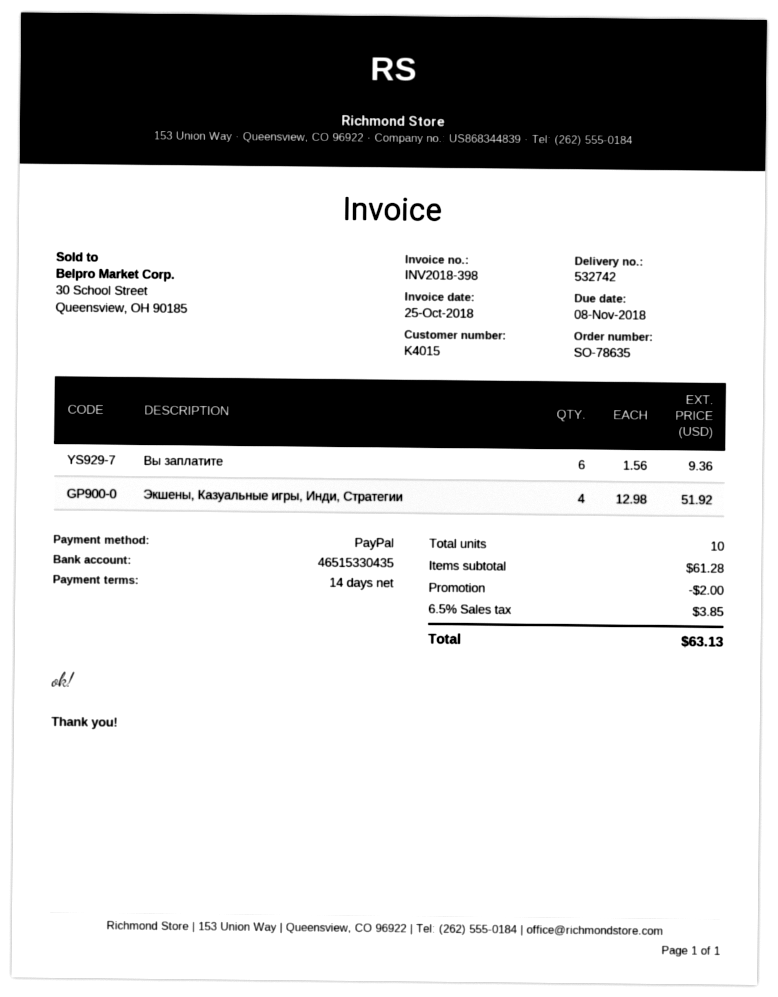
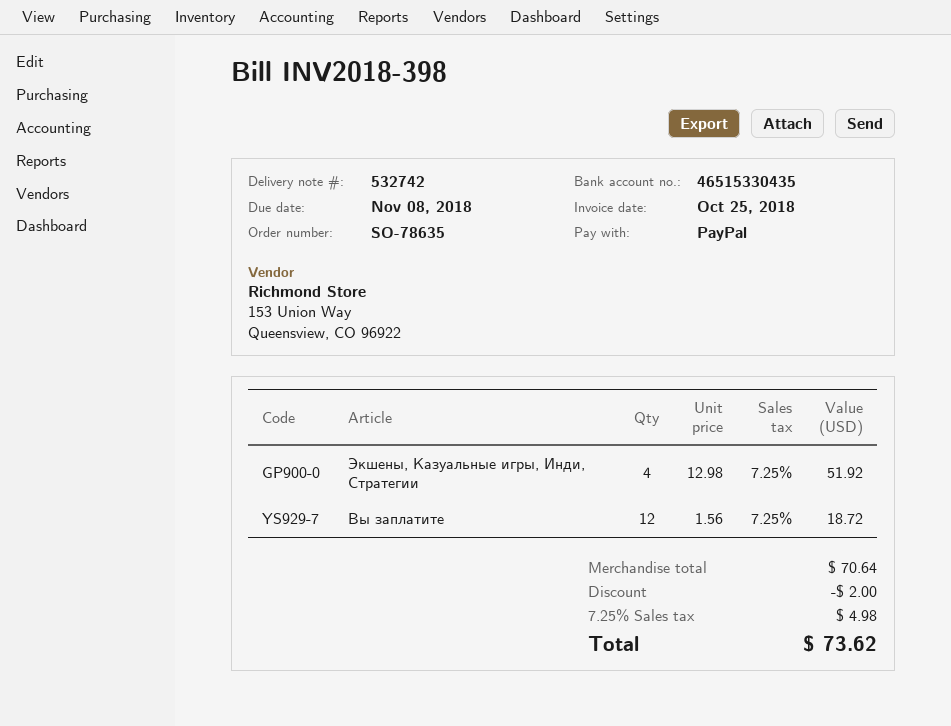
Вы заплатите: 6 x 1.56 = 9.36 -> 12 x 1.56 = 18.72
subtotal: 61.28 -> 70.64
tax: 6.5% = 3.85 -> 7.25% = 4.98
total: 63.13 -> 73.62

